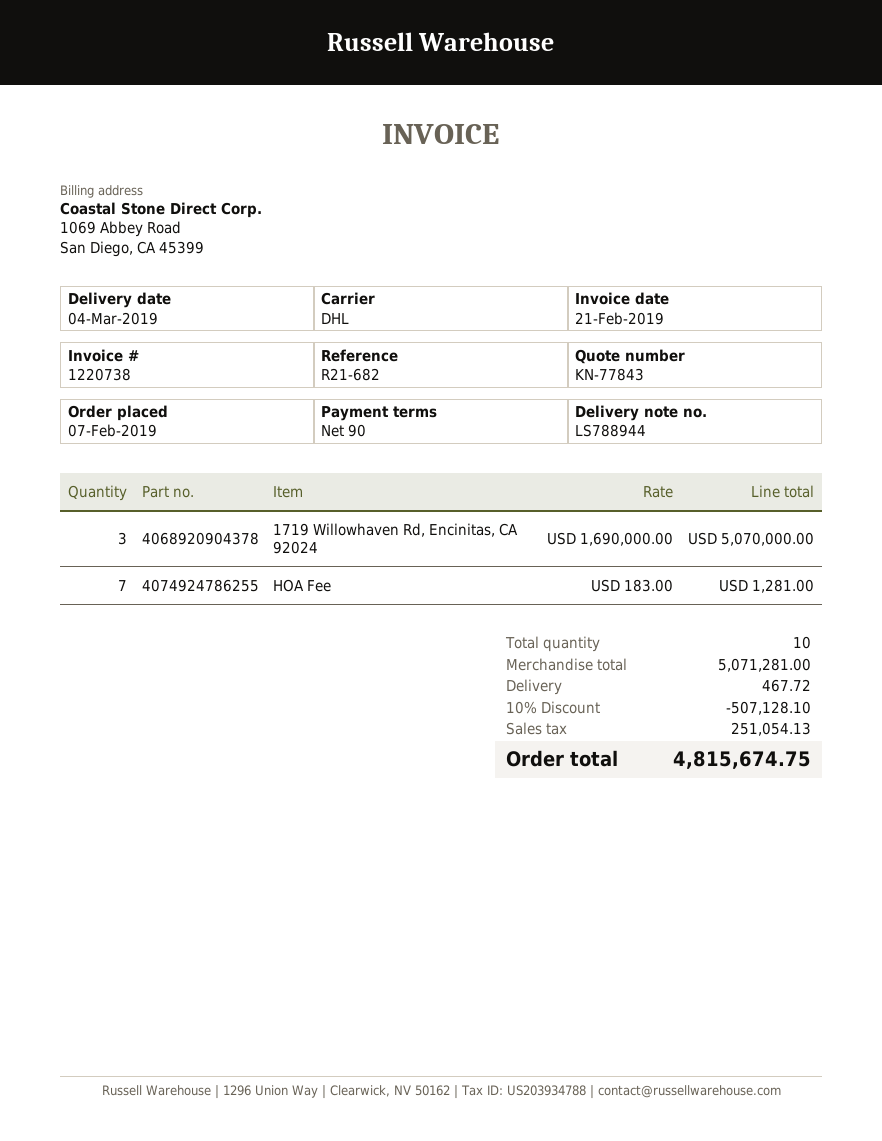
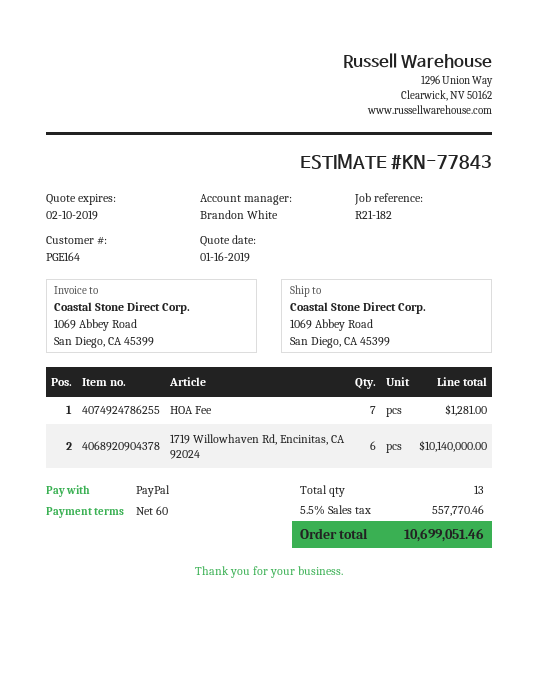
payment terms: 90 days -> 60 days
reference: R21-682 -> R21-182
1719 Willowhaven Rd, Encinitas, CA 92024: 3 for 5070000.00 -> 6 for 10140000.00
total quantity: 10 -> 13
discount: 10% = 507128.10 -> none
shipping: 467.72 -> none
tax: 251054.13 -> 557770.46
total: 4815674.75 -> 10699051.46

